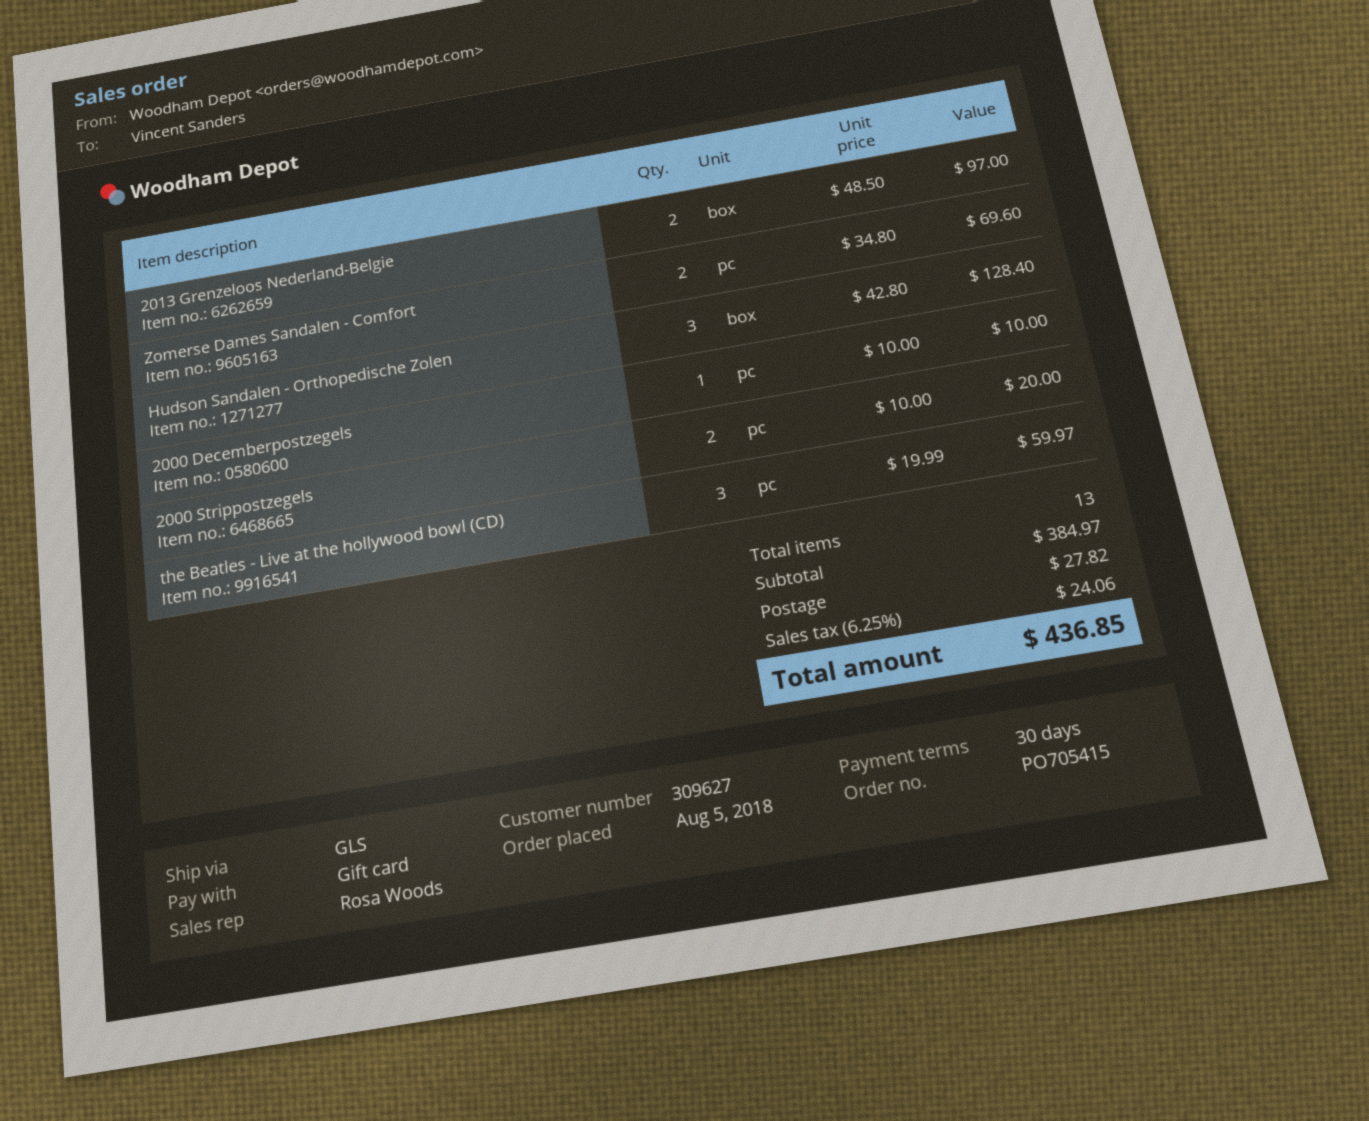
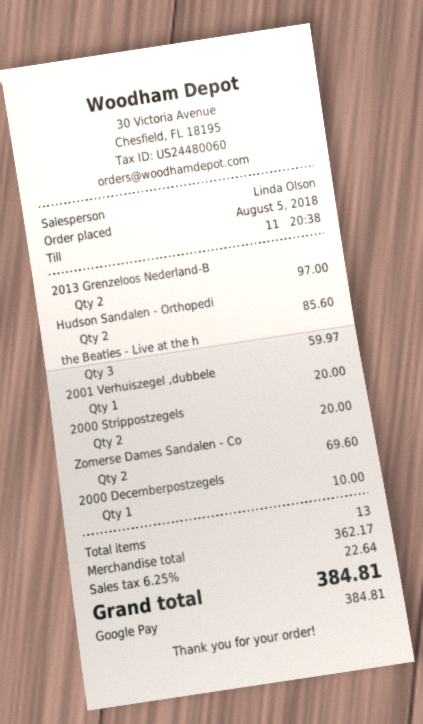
sales rep: Rosa Woods -> Linda Olson
payment method: gift card -> Google Pay
Hudson Sandalen - Orthopedische Zolen: 3 for 128.40 -> 2 for 85.60
2001 Verhuiszegel ,dubbele: none -> 1 for 20.00
subtotal: 384.97 -> 362.17
shipping: 27.82 -> none
tax: 6.25% = 24.06 -> 6.25% = 22.64
total: 436.85 -> 384.81

